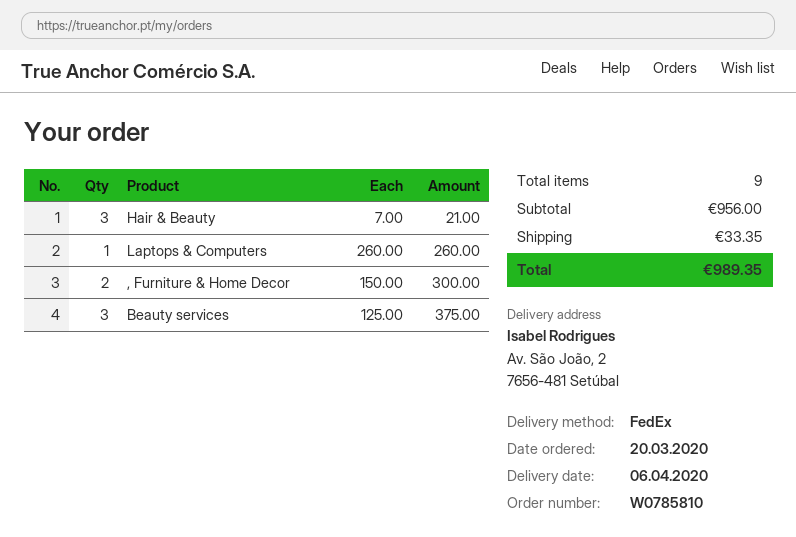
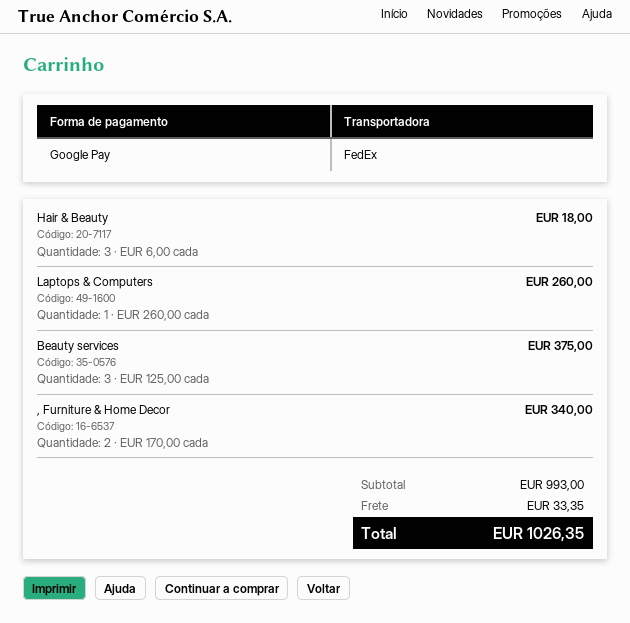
Hair & Beauty: 3 x 7.00 = 21.00 -> 3 x 6.00 = 18.00
, Furniture & Home Decor: 2 x 150.00 = 300.00 -> 2 x 170.00 = 340.00
subtotal: 956.00 -> 993.00
total: 989.35 -> 1026.35

